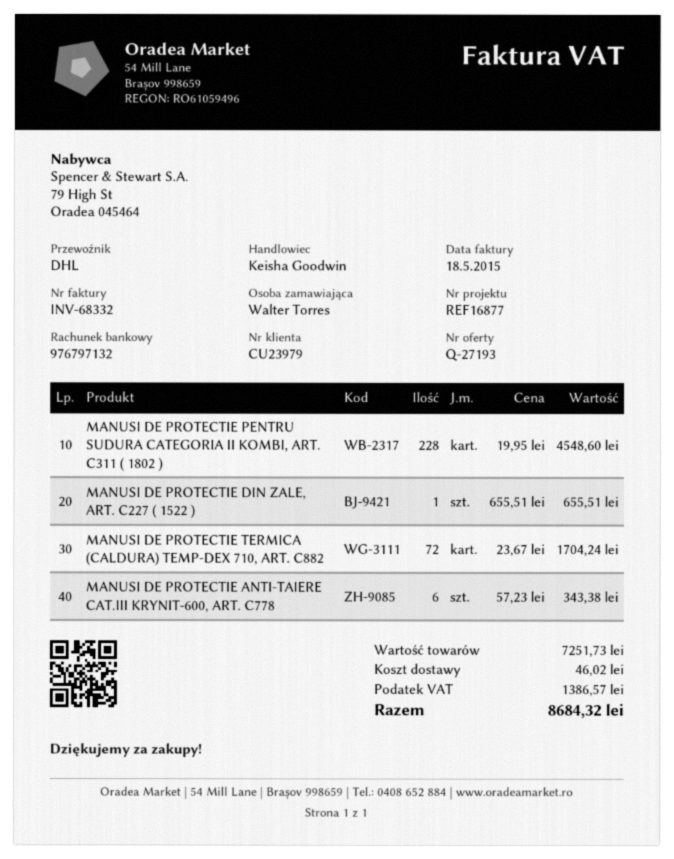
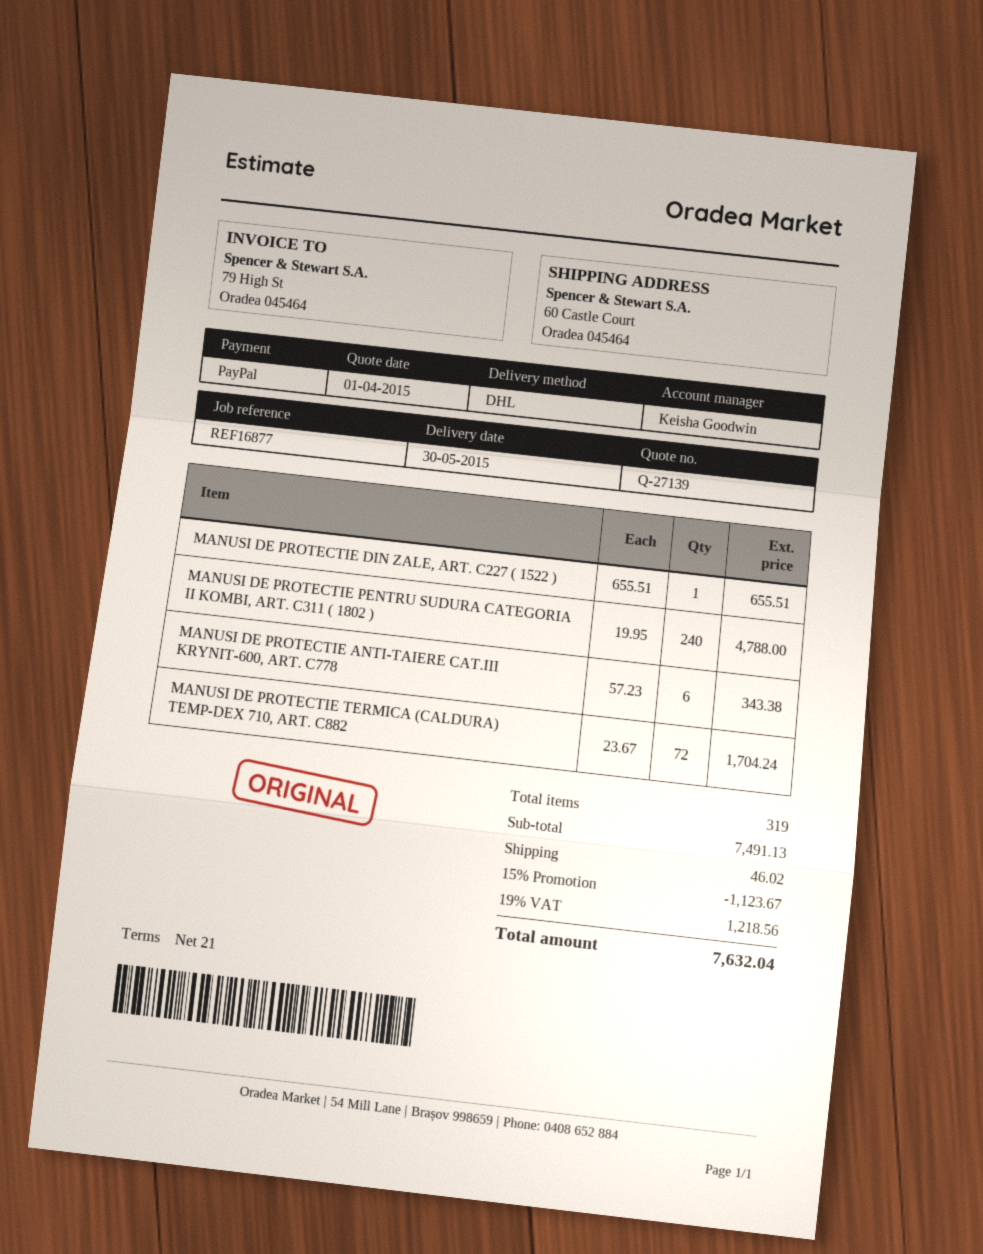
quote number: Q-27193 -> Q-27139
MANUSI DE PROTECTIE PENTRU SUDURA CATEGORIA II KOMBI, ART. C311 ( 1802 ): 228 x 19.95 = 4548.60 -> 240 x 19.95 = 4788.00
subtotal: 7251.73 -> 7491.13
discount: none -> 15% = 1123.67
tax: 1386.57 -> 1218.56
total: 8684.32 -> 7632.04

